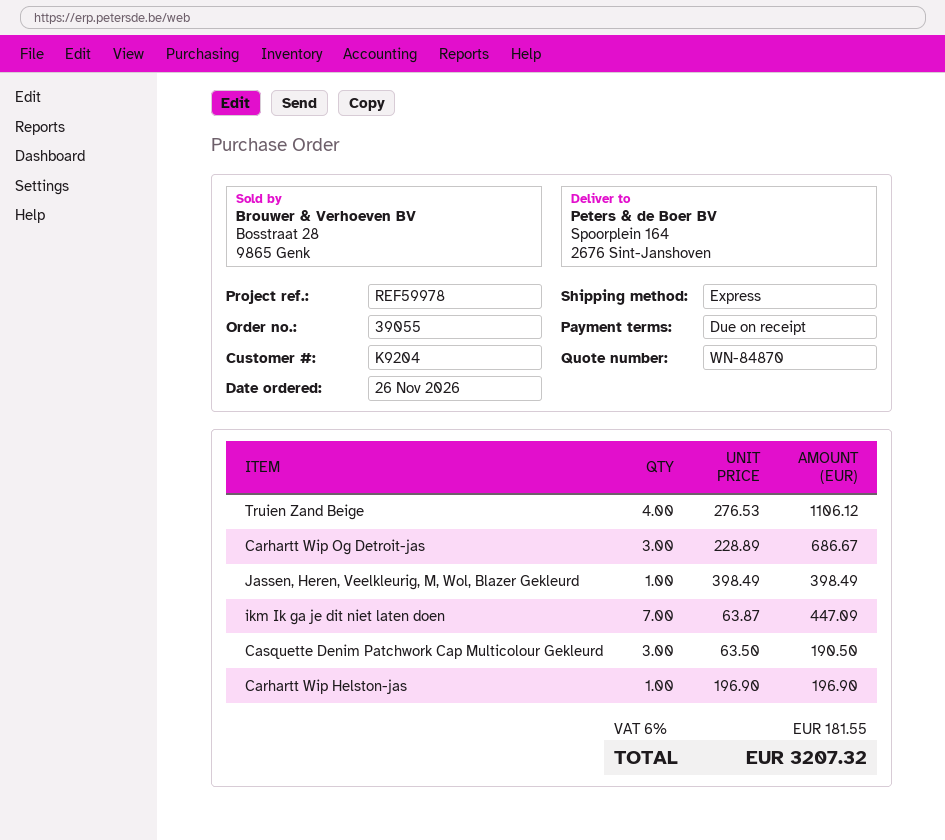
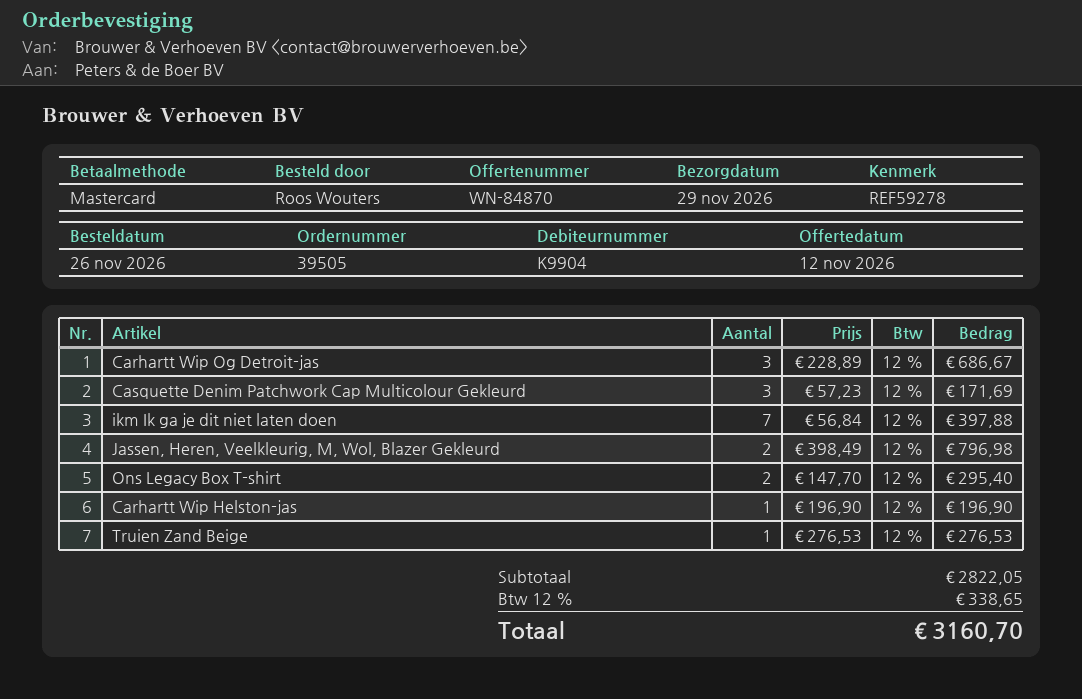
order number: 39055 -> 39505
customer number: K9204 -> K9904
reference: REF59978 -> REF59278
Truien Zand Beige: 4 x 276.53 = 1106.12 -> 1 x 276.53 = 276.53
Jassen, Heren, Veelkleurig, M, Wol, Blazer Gekleurd: 1 x 398.49 = 398.49 -> 2 x 398.49 = 796.98
ikm Ik ga je dit niet laten doen: 7 x 63.87 = 447.09 -> 7 x 56.84 = 397.88
Casquette Denim Patchwork Cap Multicolour Gekleurd: 3 x 63.50 = 190.50 -> 3 x 57.23 = 171.69
Ons Legacy Box T-shirt: none -> 2 x 147.70 = 295.40
tax: 6% = 181.55 -> 12% = 338.65
total: 3207.32 -> 3160.70

